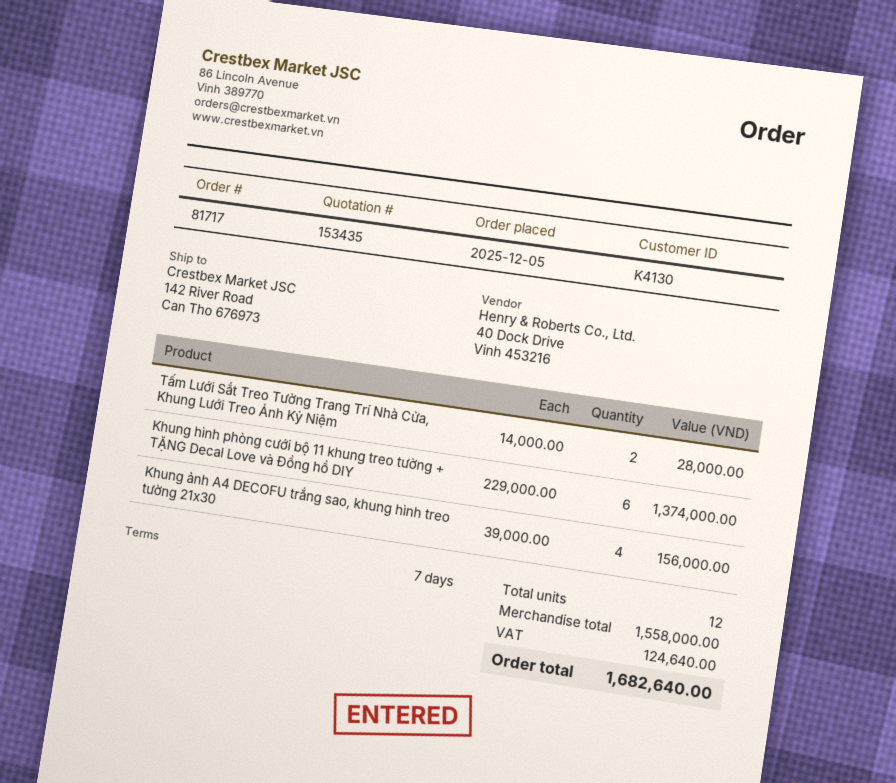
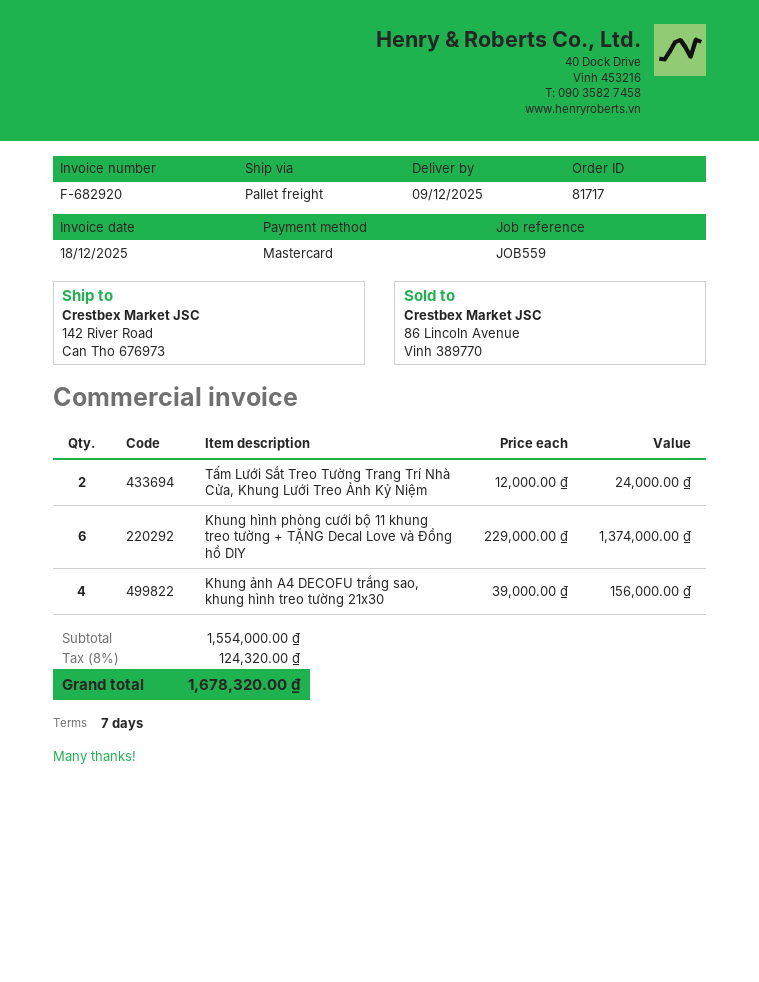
Tấm Lưới Sắt Treo Tường Trang Trí Nhà Cửa, Khung Lưới Treo Ảnh Kỷ Niệm: 2 x 14000.00 = 28000.00 -> 2 x 12000.00 = 24000.00
subtotal: 1558000.00 -> 1554000.00
tax: 124640.00 -> 124320.00
total: 1682640.00 -> 1678320.00

